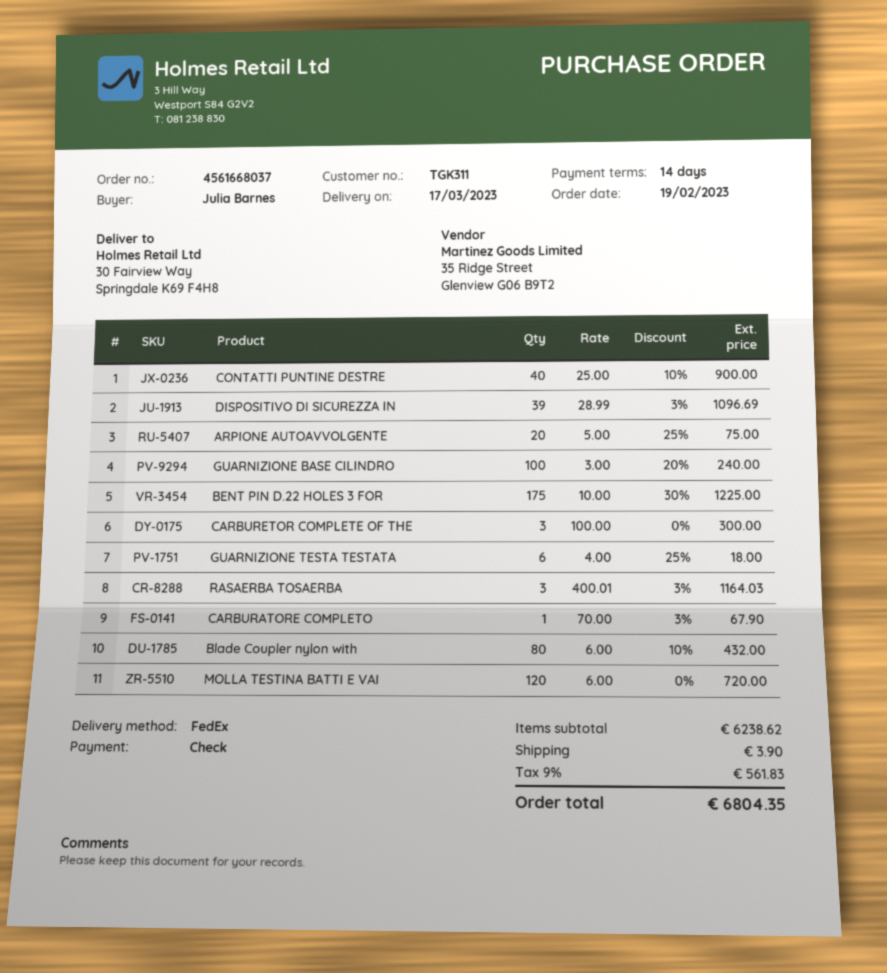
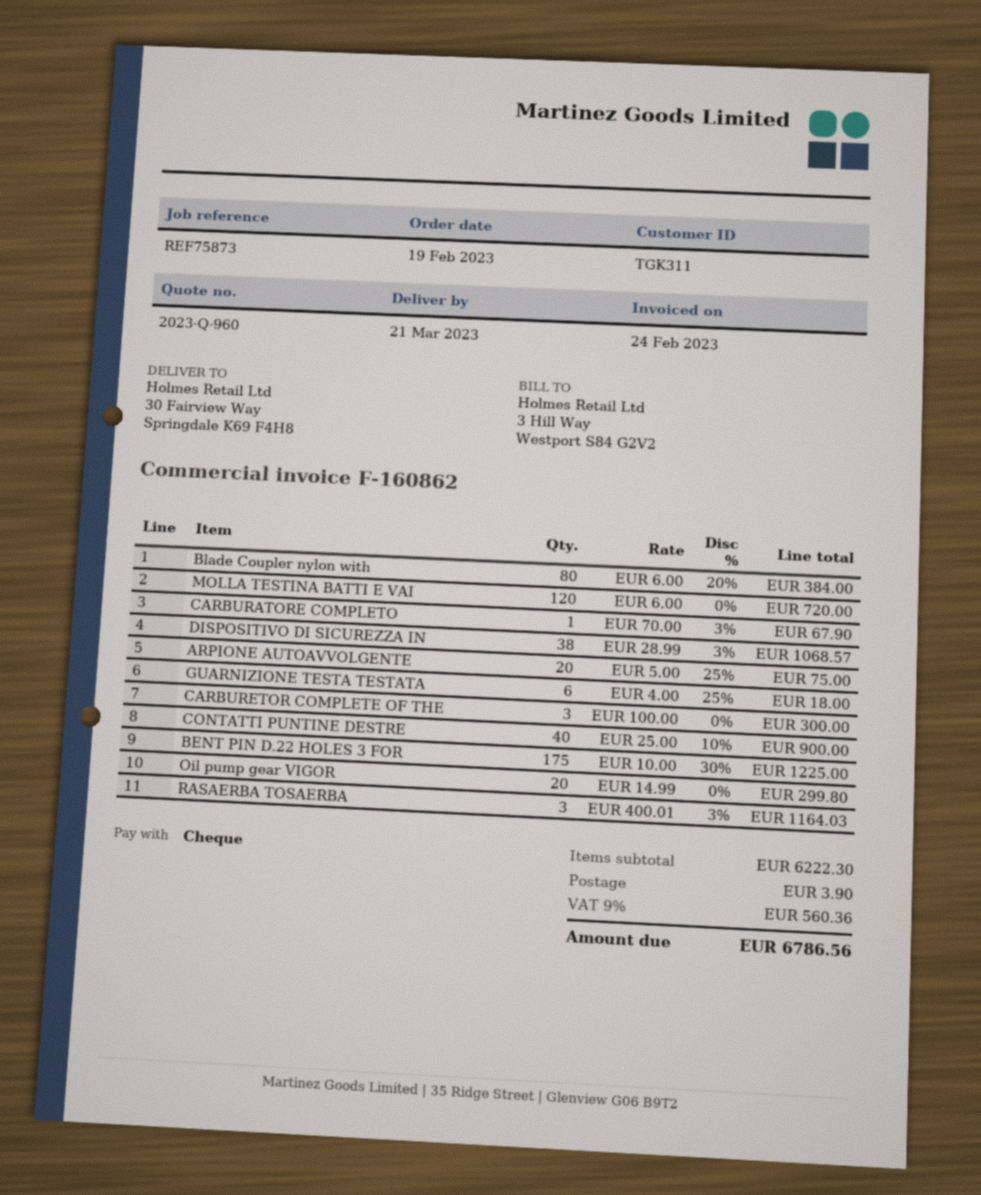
delivery date: 2023-03-17 -> 2023-03-21
DISPOSITIVO DI SICUREZZA IN: 39 x 28.99 - 3% = 1096.69 -> 38 x 28.99 - 3% = 1068.57
GUARNIZIONE BASE CILINDRO: 100 x 3.00 - 20% = 240.00 -> none
Blade Coupler nylon with: 80 x 6.00 - 10% = 432.00 -> 80 x 6.00 - 20% = 384.00
Oil pump gear VIGOR: none -> 20 x 14.99 = 299.80
subtotal: 6238.62 -> 6222.30
tax: 9% = 561.83 -> 9% = 560.36
total: 6804.35 -> 6786.56

